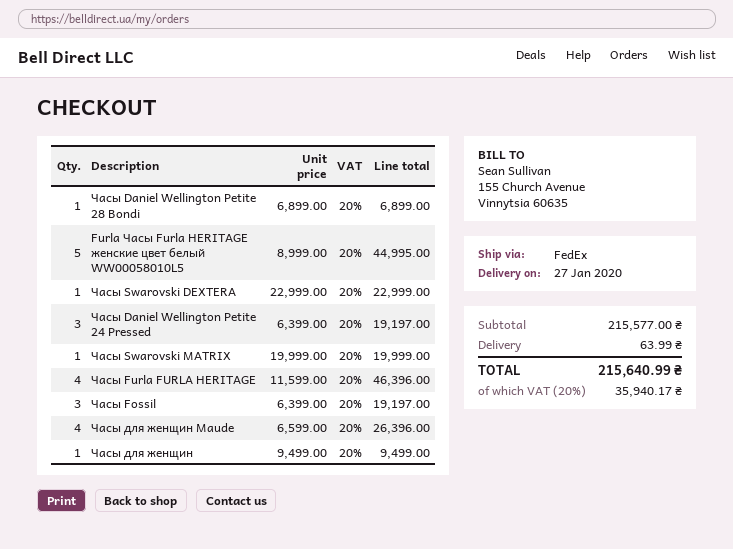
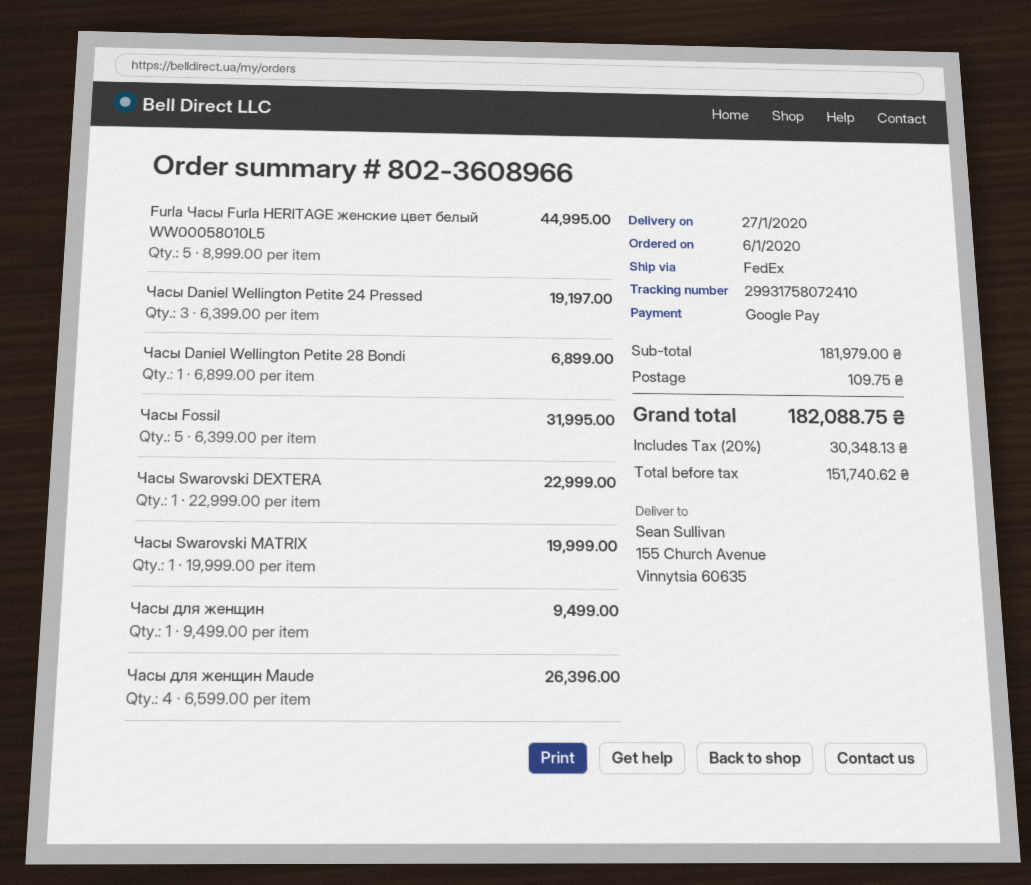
Часы Furla FURLA HERITAGE: 4 x 11599.00 = 46396.00 -> none
Часы Fossil: 3 x 6399.00 = 19197.00 -> 5 x 6399.00 = 31995.00
subtotal: 215577.00 -> 181979.00
shipping: 63.99 -> 109.75
tax: 20% = 35940.17 -> 20% = 30348.13
total: 215640.99 -> 182088.75

